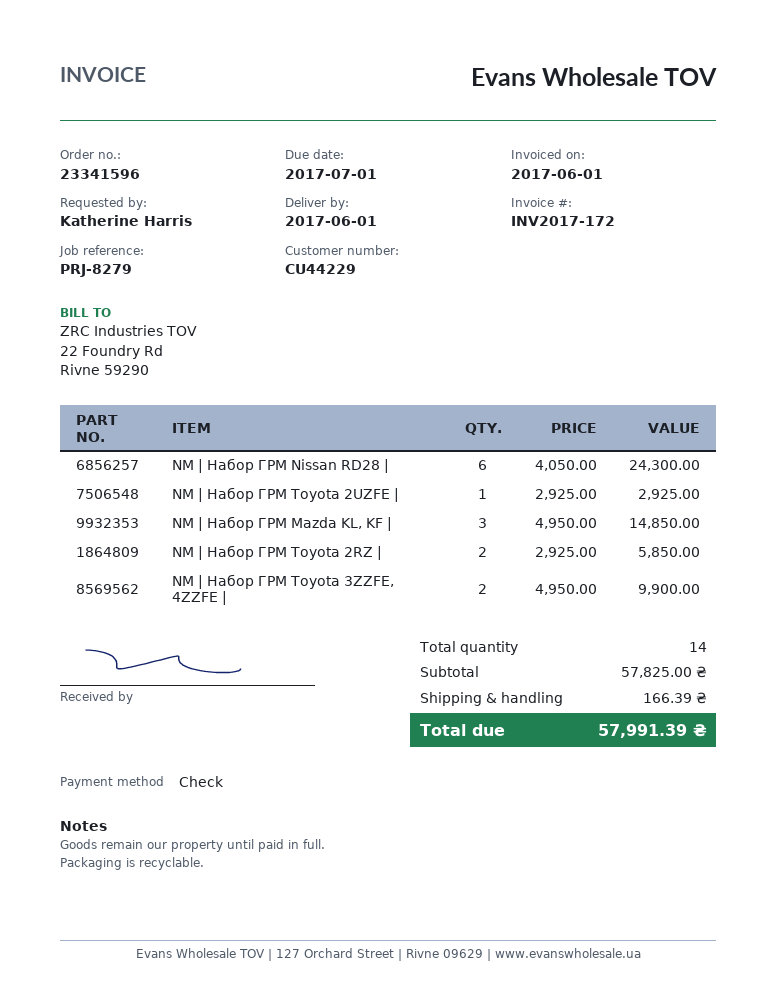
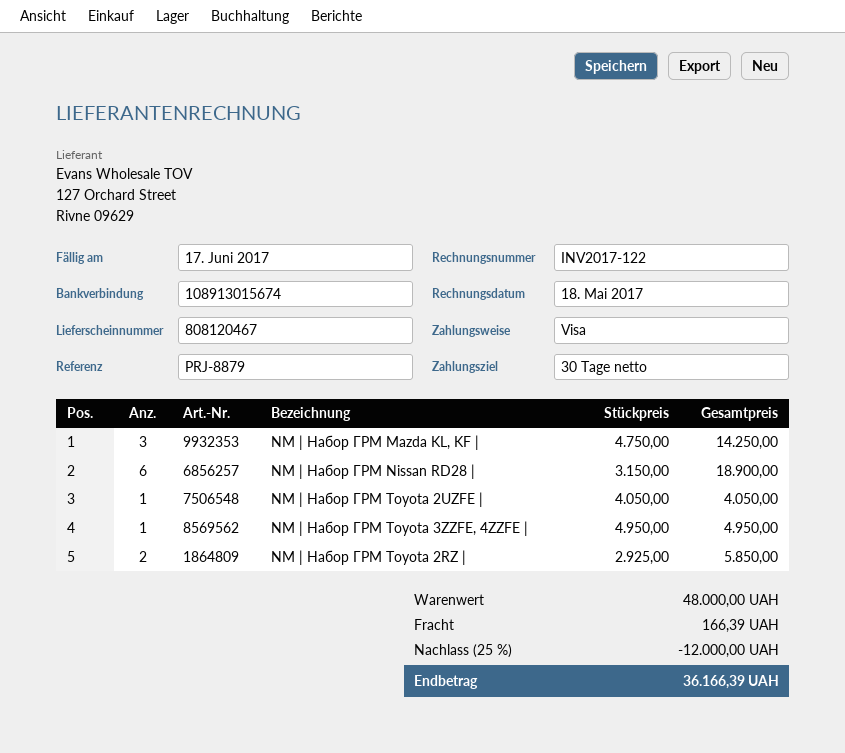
invoice number: INV2017-172 -> INV2017-122
invoice date: 2017-06-01 -> 2017-05-18
due date: 2017-07-01 -> 2017-06-17
reference: PRJ-8279 -> PRJ-8879
payment method: cheque -> Visa
NM | Набор ГРМ Nissan RD28 |: 6 x 4050.00 = 24300.00 -> 6 x 3150.00 = 18900.00
NM | Набор ГРМ Toyota 2UZFE |: 1 x 2925.00 = 2925.00 -> 1 x 4050.00 = 4050.00
NM | Набор ГРМ Mazda KL, KF |: 3 x 4950.00 = 14850.00 -> 3 x 4750.00 = 14250.00
NM | Набор ГРМ Toyota 3ZZFE, 4ZZFE |: 2 x 4950.00 = 9900.00 -> 1 x 4950.00 = 4950.00
subtotal: 57825.00 -> 48000.00
discount: none -> 25% = 12000.00
total: 57991.39 -> 36166.39

